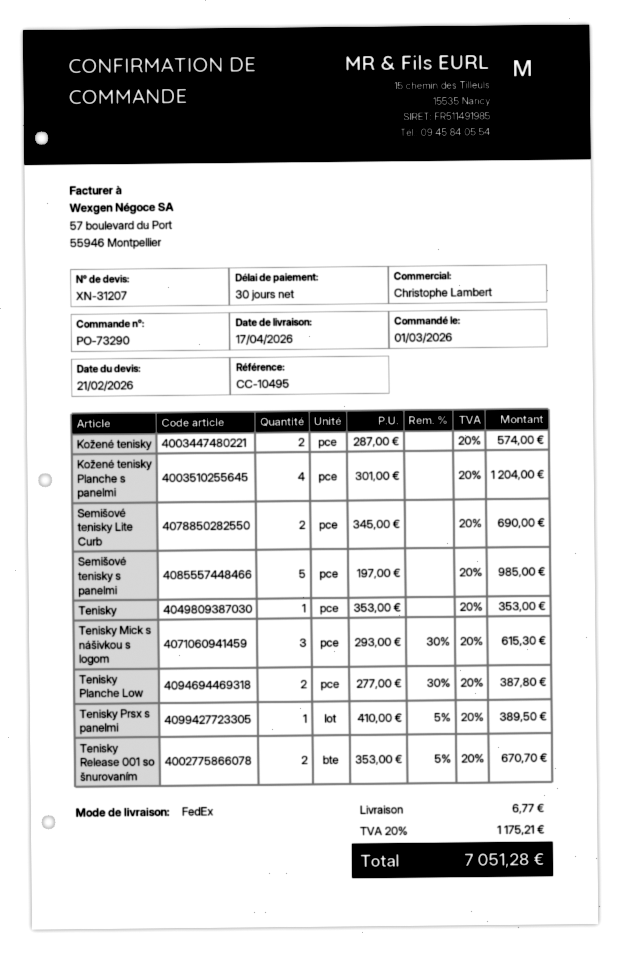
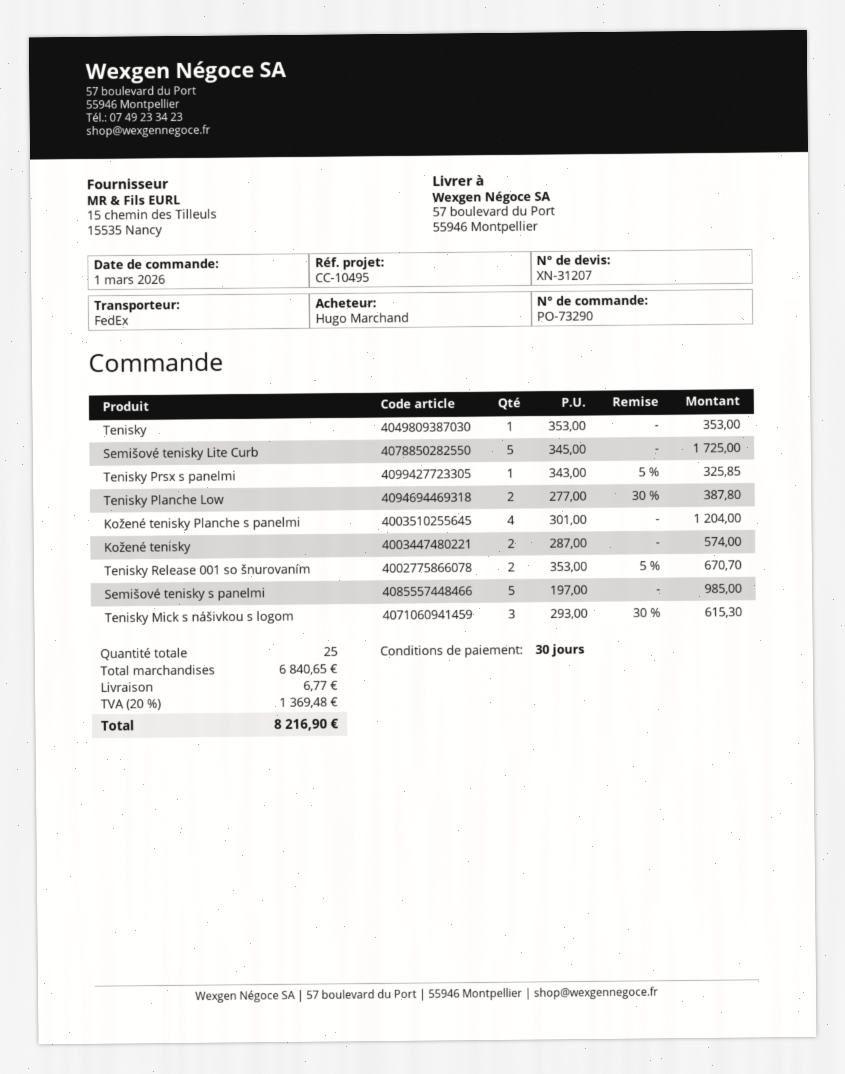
Semišové tenisky Lite Curb: 2 x 345.00 = 690.00 -> 5 x 345.00 = 1725.00
Tenisky Prsx s panelmi: 1 x 410.00 - 5% = 389.50 -> 1 x 343.00 - 5% = 325.85
tax: 20% = 1175.21 -> 20% = 1369.48
total: 7051.28 -> 8216.90

